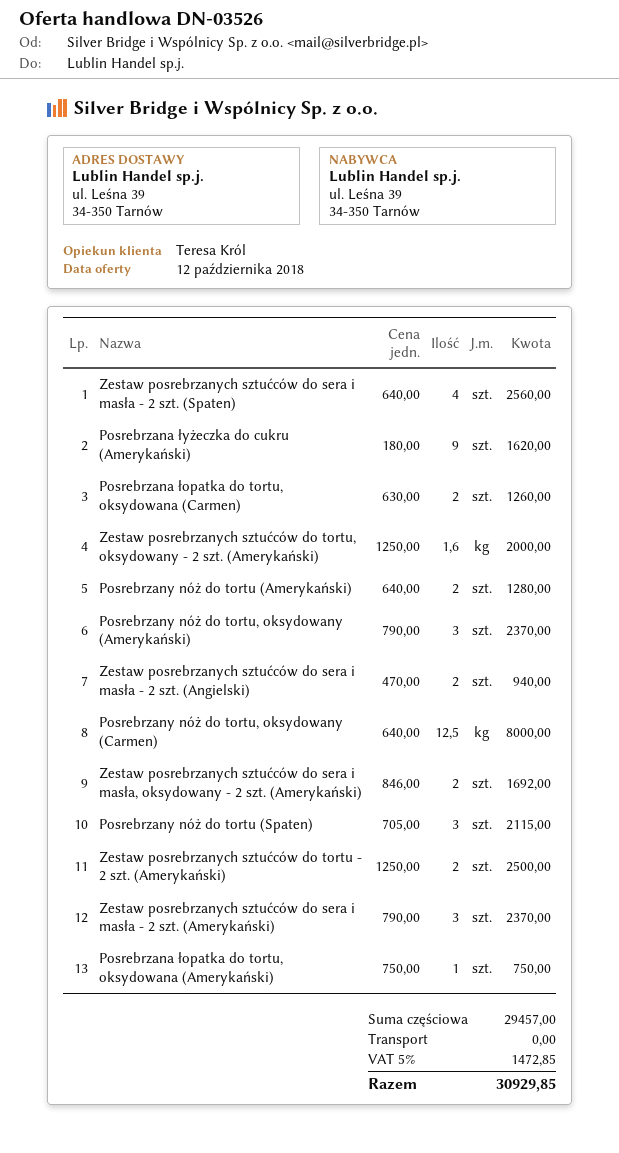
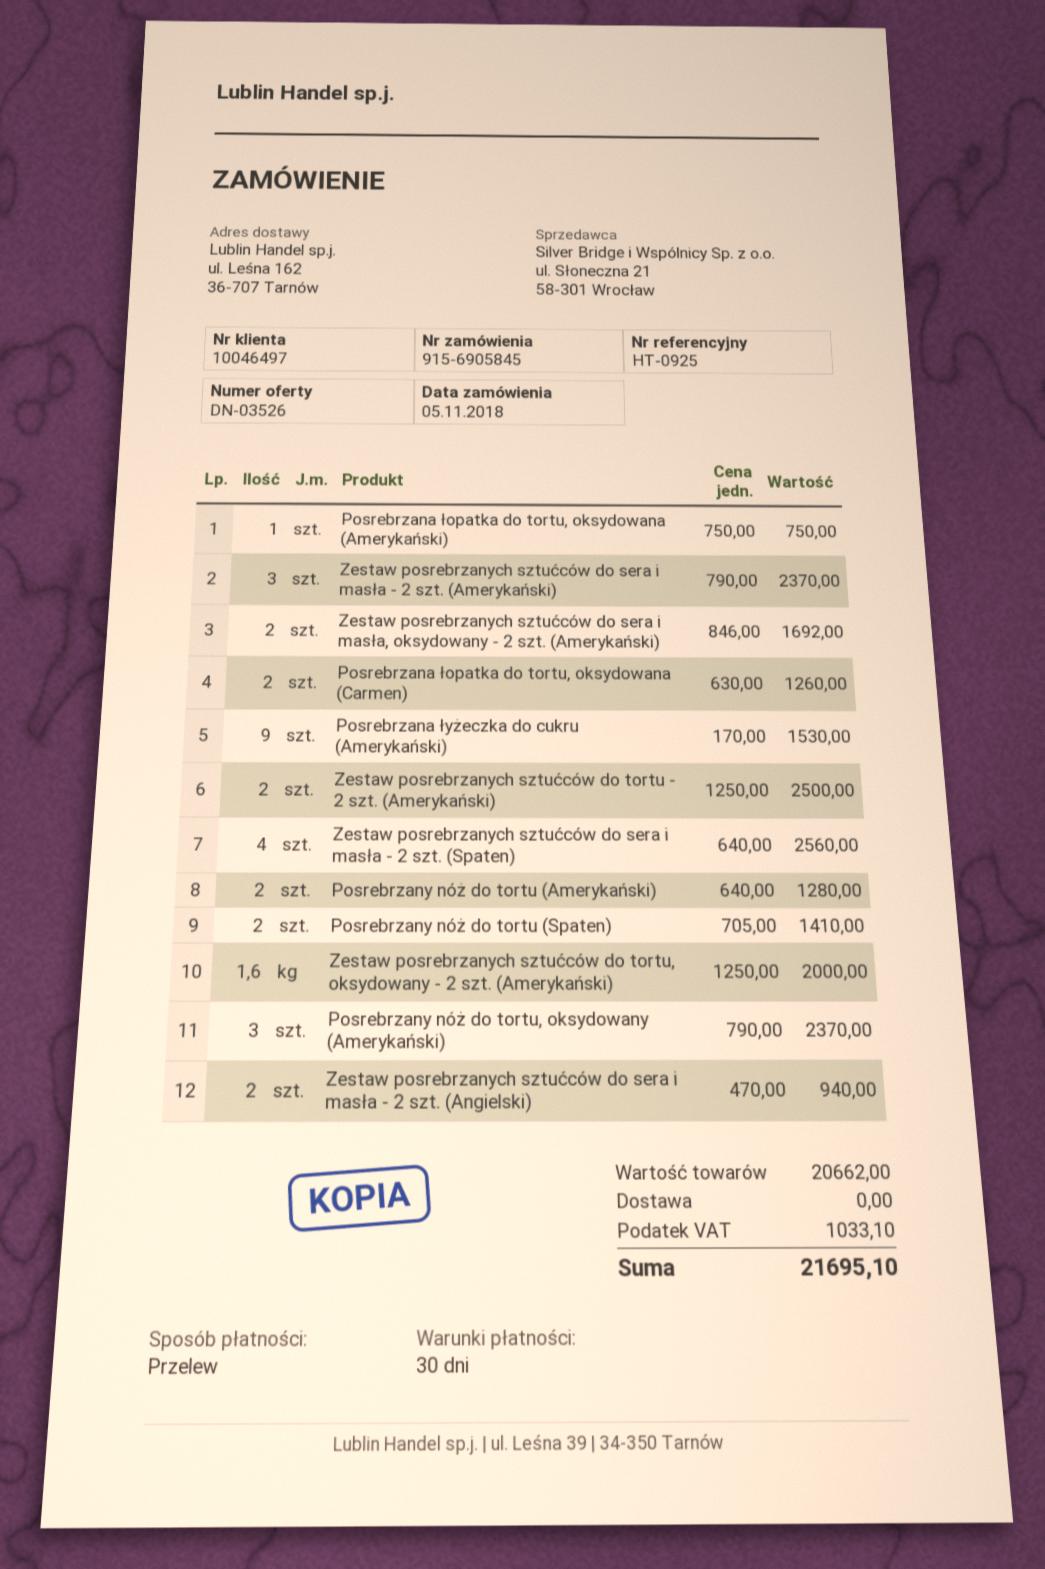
ship to: ul. Leśna 39, 34-350 Tarnów -> ul. Leśna 162, 36-707 Tarnów
Posrebrzana łyżeczka do cukru (Amerykański): 9 x 180.00 = 1620.00 -> 9 x 170.00 = 1530.00
Posrebrzany nóż do tortu, oksydowany (Carmen): 12.5 x 640.00 = 8000.00 -> none
Posrebrzany nóż do tortu (Spaten): 3 x 705.00 = 2115.00 -> 2 x 705.00 = 1410.00
subtotal: 29457.00 -> 20662.00
tax: 1472.85 -> 1033.10
total: 30929.85 -> 21695.10

